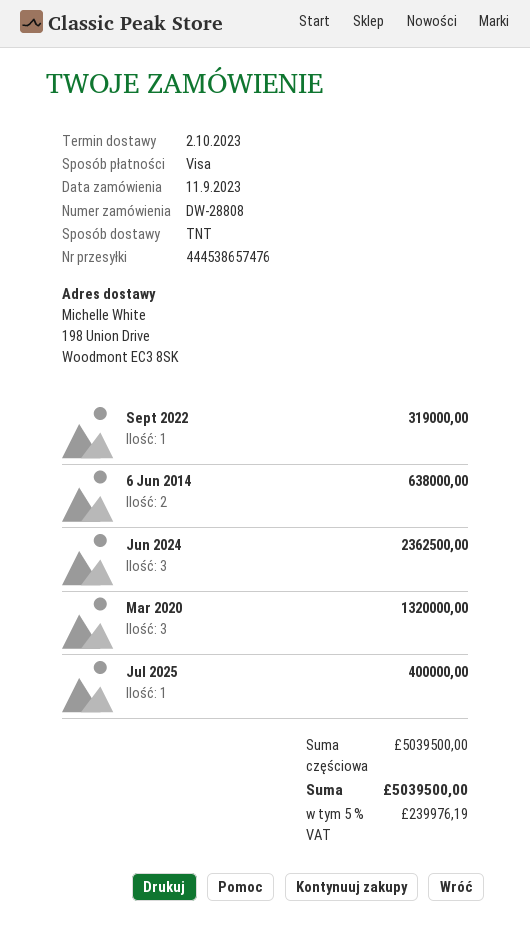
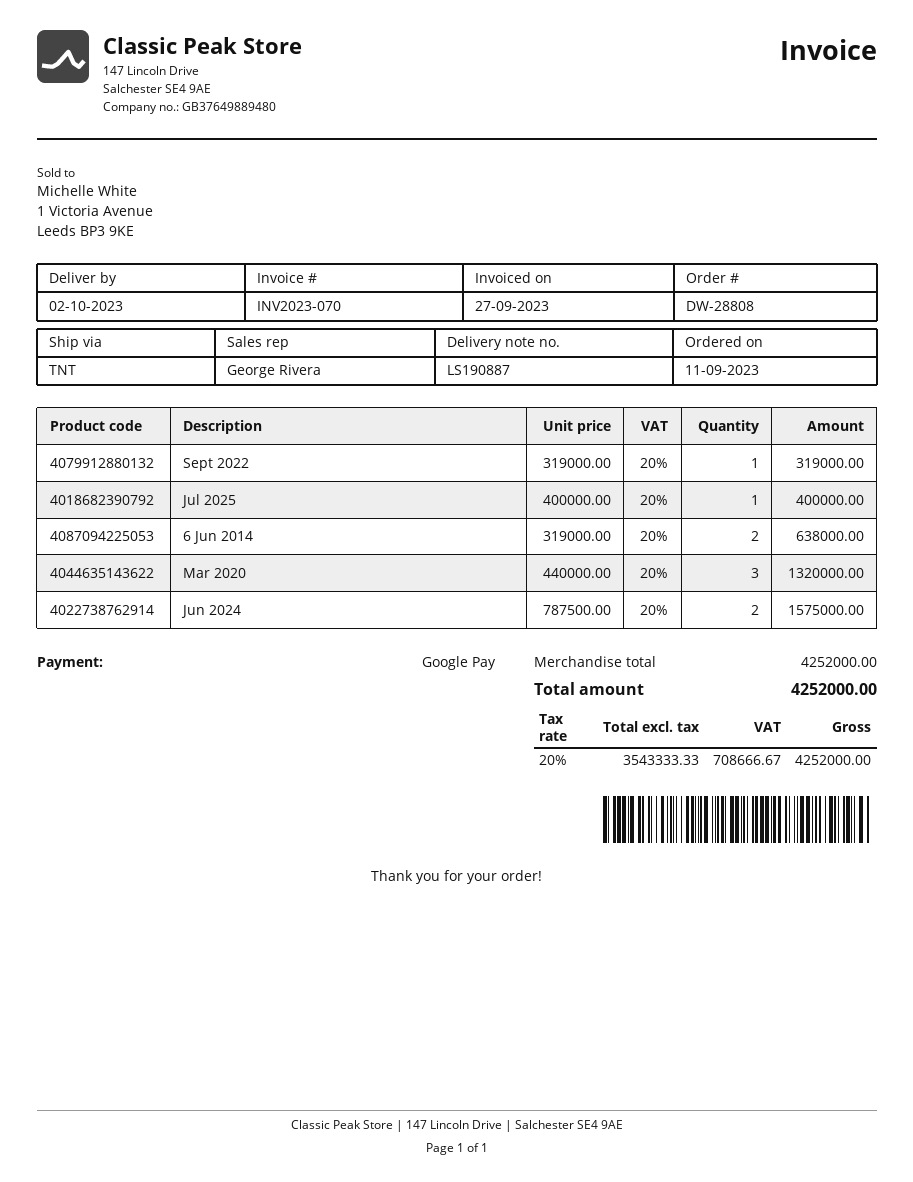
payment method: Visa -> Google Pay
Jun 2024: 3 for 2362500.00 -> 2 for 1575000.00
subtotal: 5039500.00 -> 4252000.00
tax: 5% = 239976.19 -> 20% = 708666.67
total: 5039500.00 -> 4252000.00

